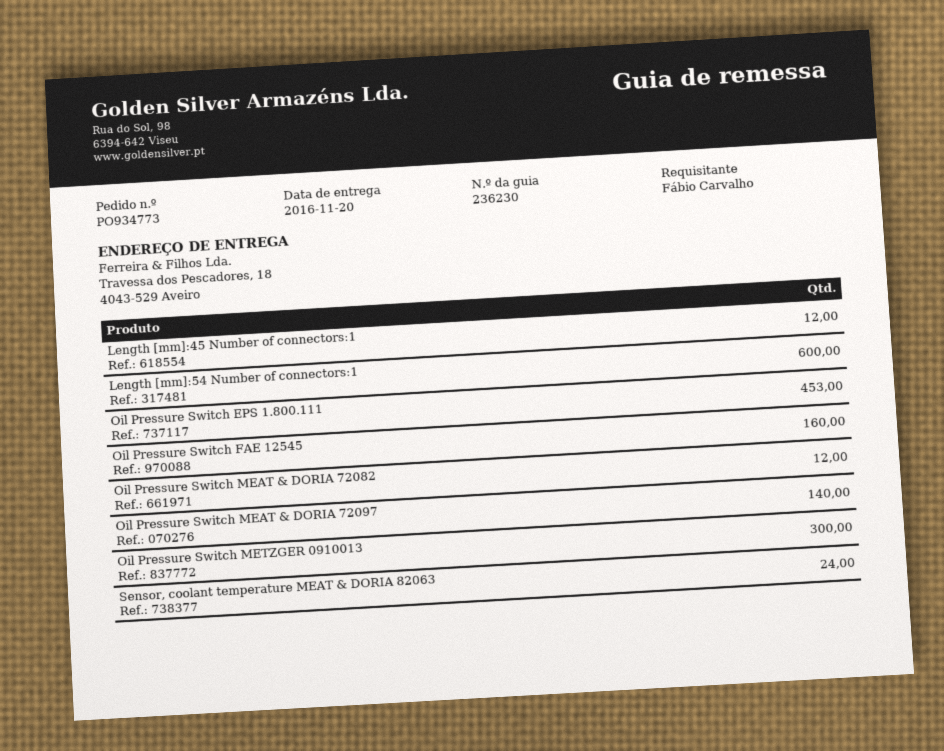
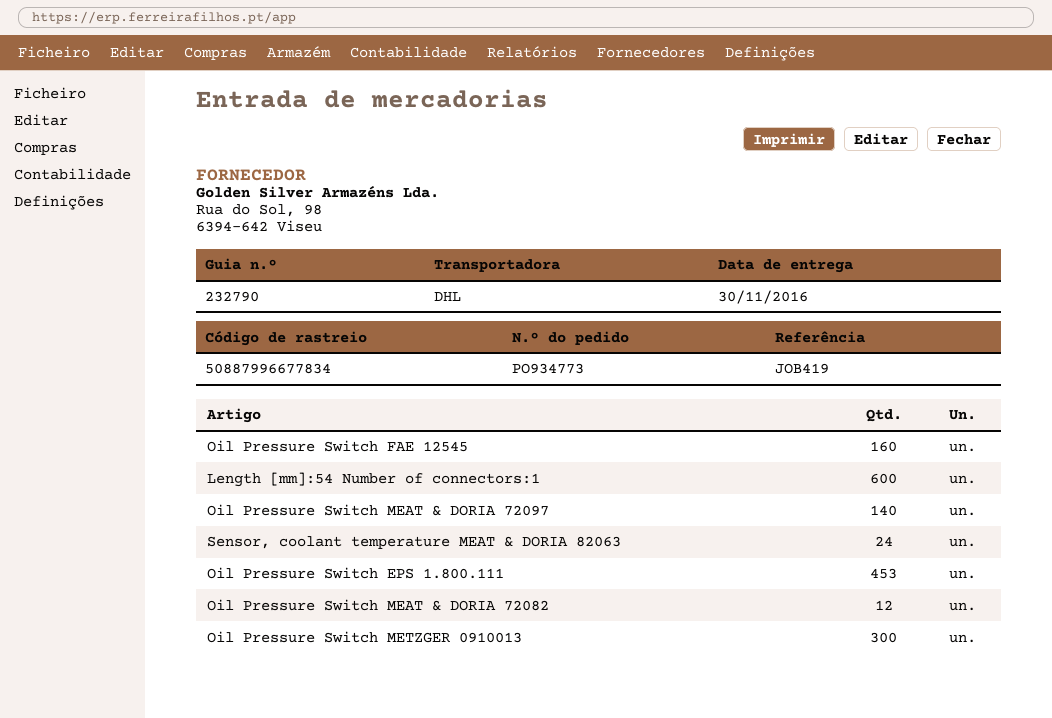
delivery note number: 236230 -> 232790
delivery date: 2016-11-20 -> 2016-11-30
Length [mm]:45 Number of connectors:1: 12 -> none

